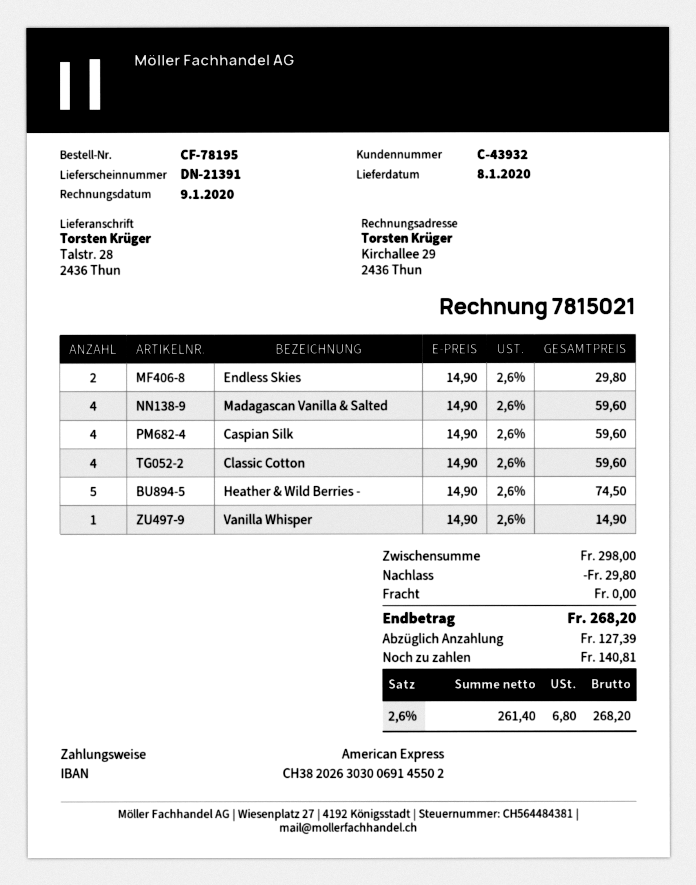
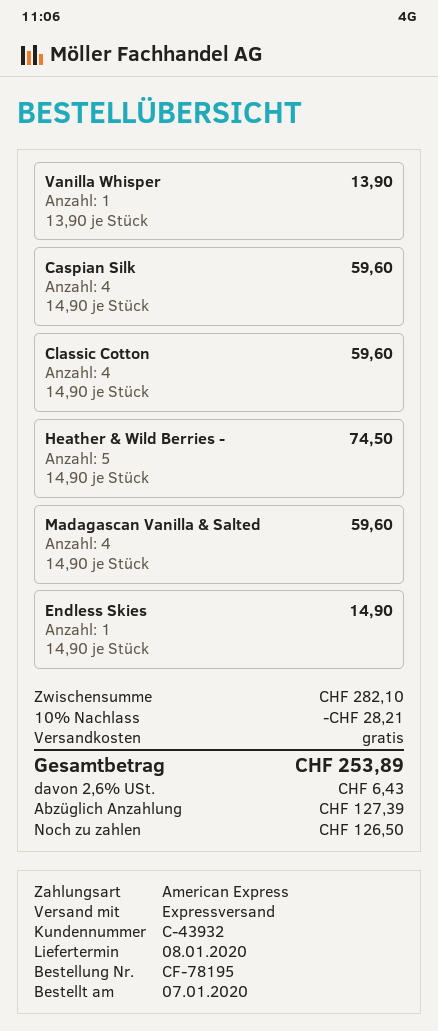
Endless Skies: 2 x 14.90 = 29.80 -> 1 x 14.90 = 14.90
Vanilla Whisper: 1 x 14.90 = 14.90 -> 1 x 13.90 = 13.90
subtotal: 298.00 -> 282.10
discount: 29.80 -> 28.21
tax: 2.6% = 6.80 -> 2.6% = 6.43
total: 268.20 -> 253.89
balance: 140.81 -> 126.50

